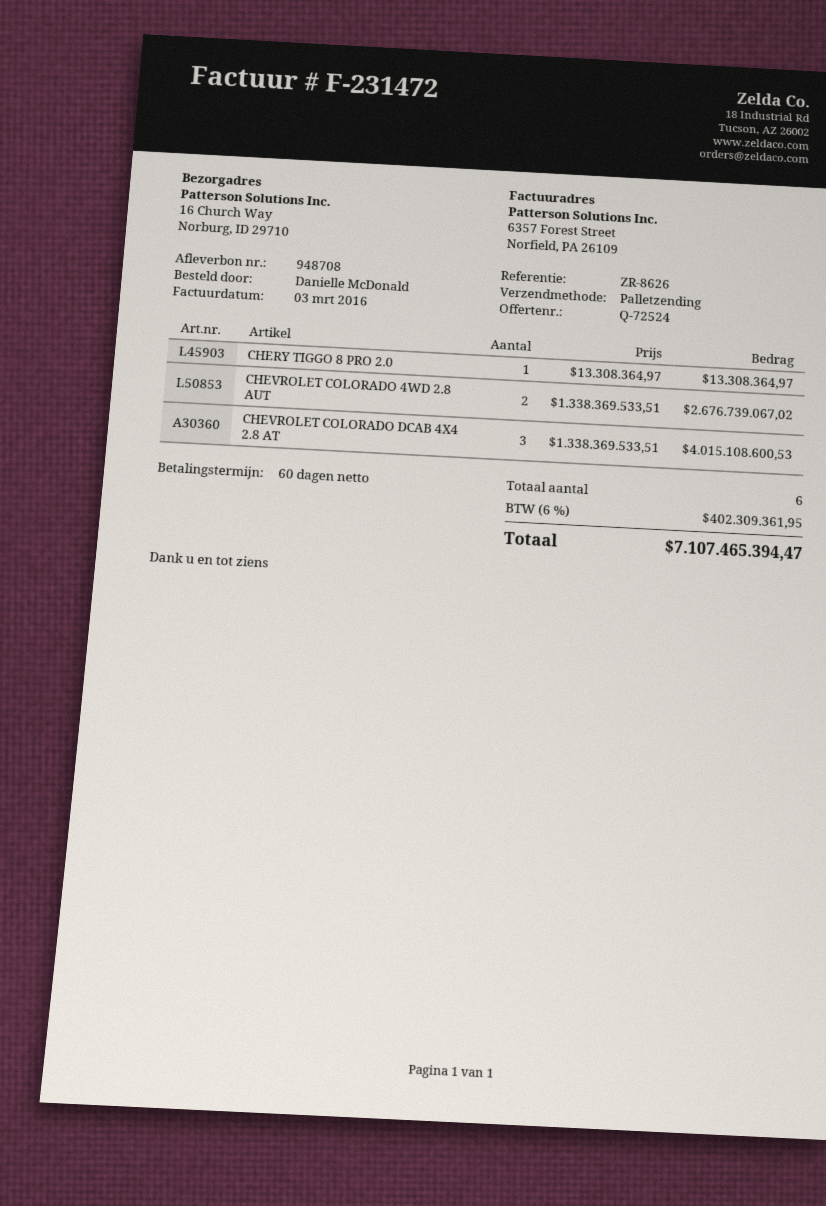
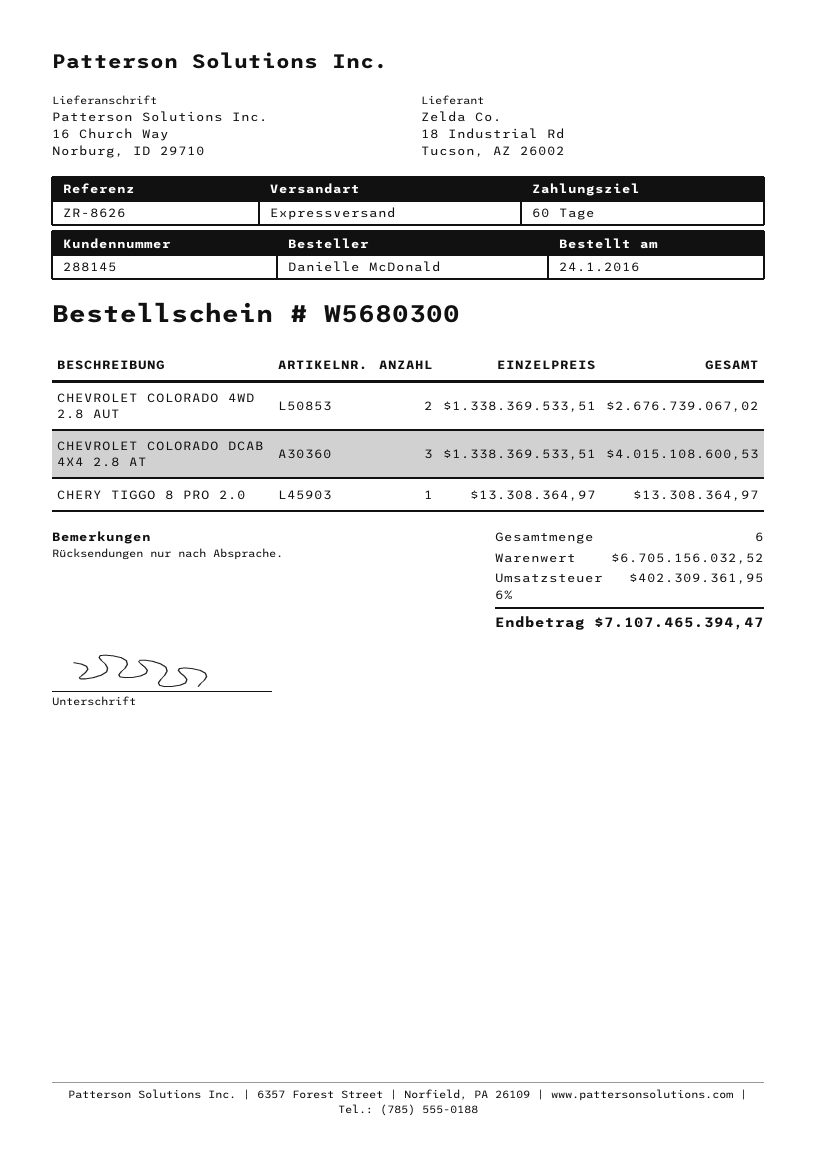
shipping method: pallet freight -> express

